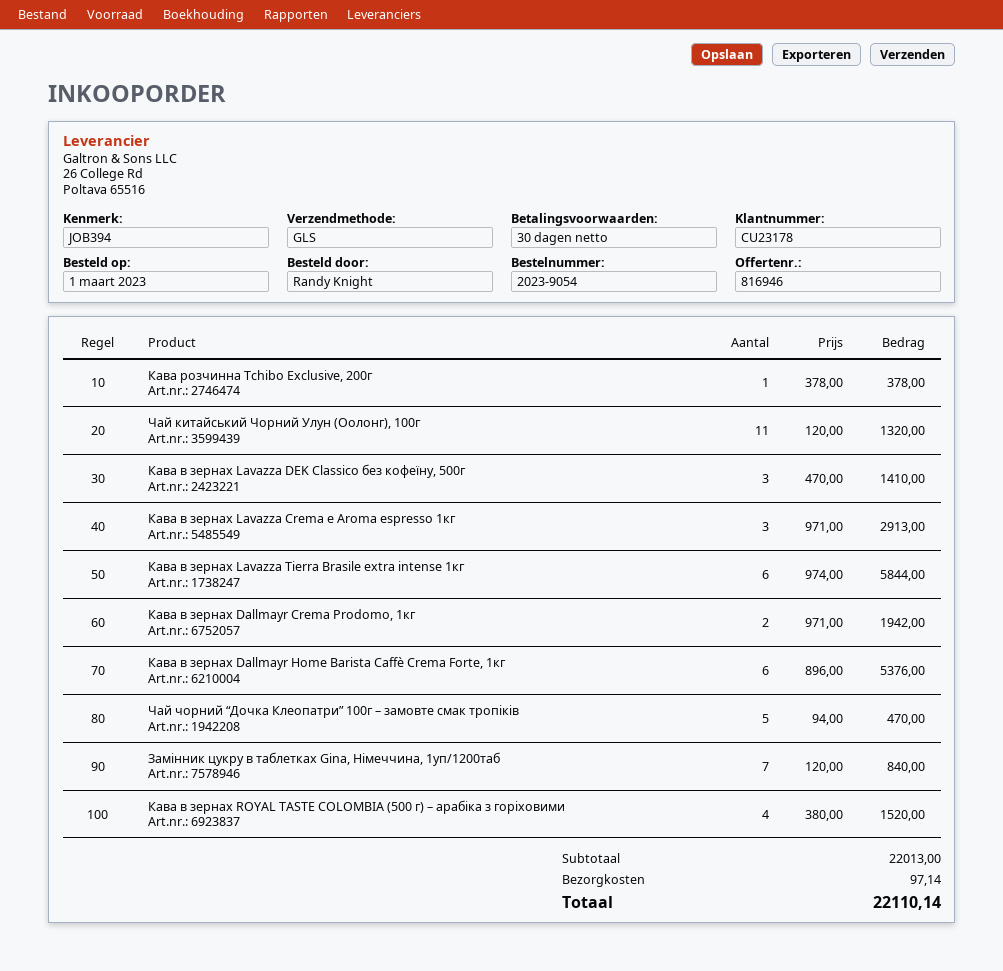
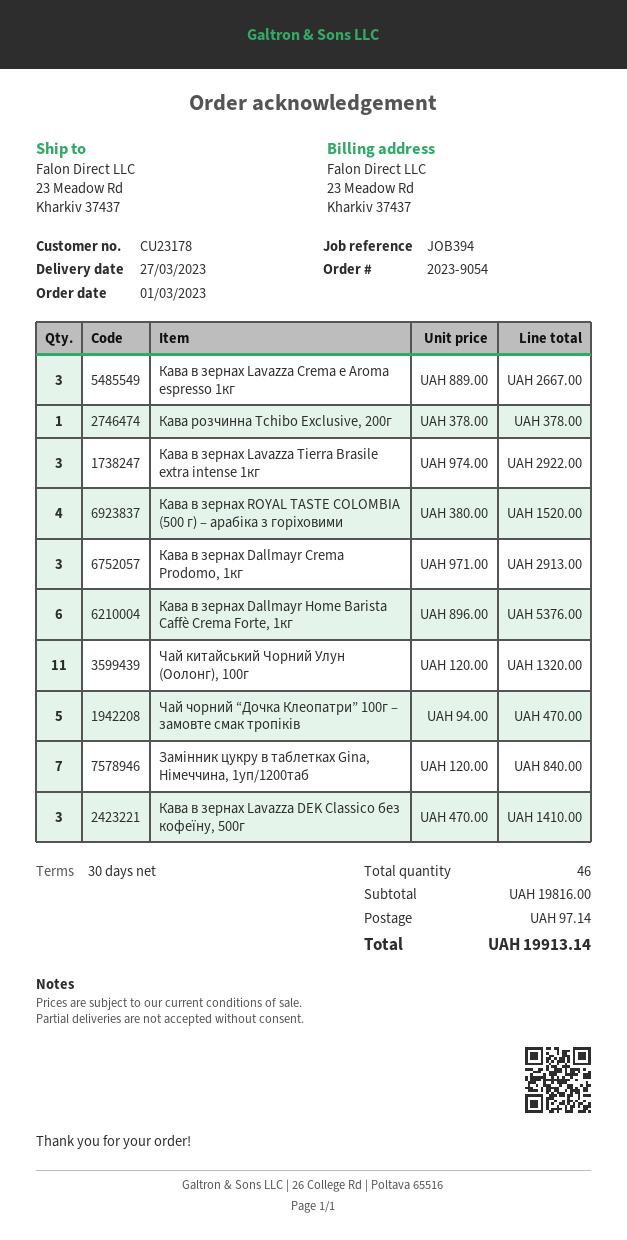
Кава в зернах Lavazza Crema e Aroma espresso 1кг: 3 x 971.00 = 2913.00 -> 3 x 889.00 = 2667.00
Кава в зернах Lavazza Tierra Brasile extra intense 1кг: 6 x 974.00 = 5844.00 -> 3 x 974.00 = 2922.00
Кава в зернах Dallmayr Сrema Prodomo, 1кг: 2 x 971.00 = 1942.00 -> 3 x 971.00 = 2913.00
subtotal: 22013.00 -> 19816.00
total: 22110.14 -> 19913.14

